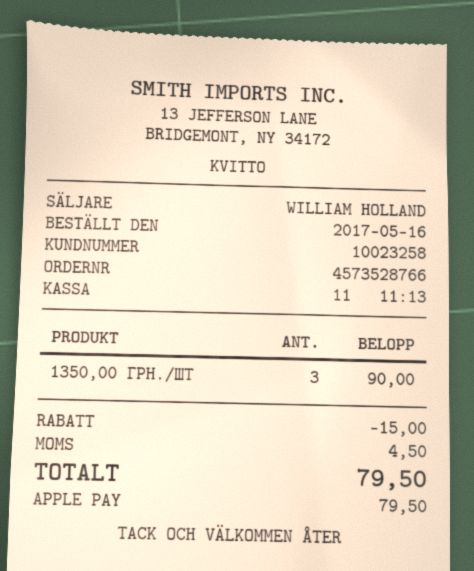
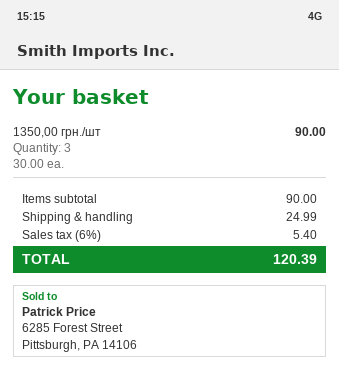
discount: 15.00 -> none
shipping: none -> 24.99
tax: 4.50 -> 5.40
total: 79.50 -> 120.39

